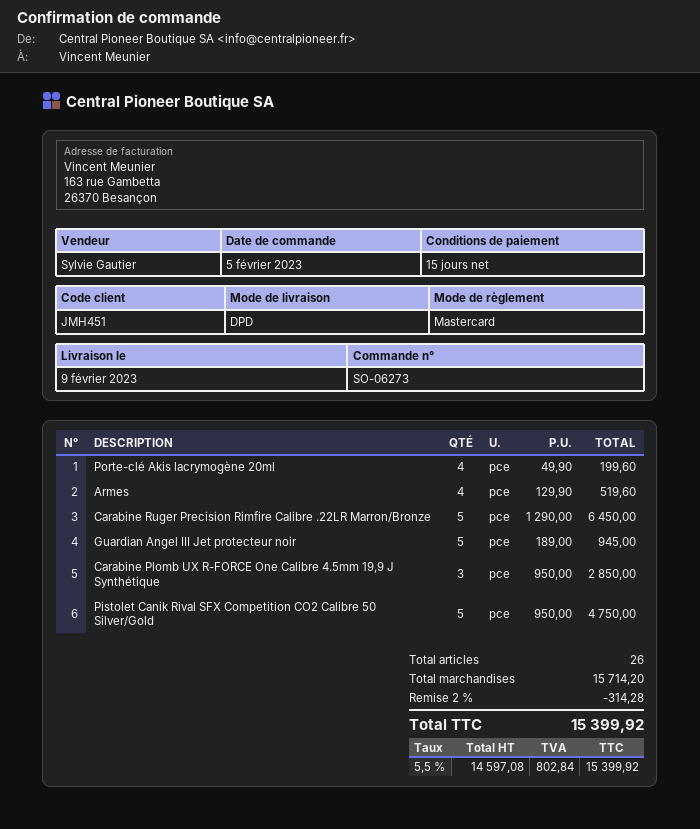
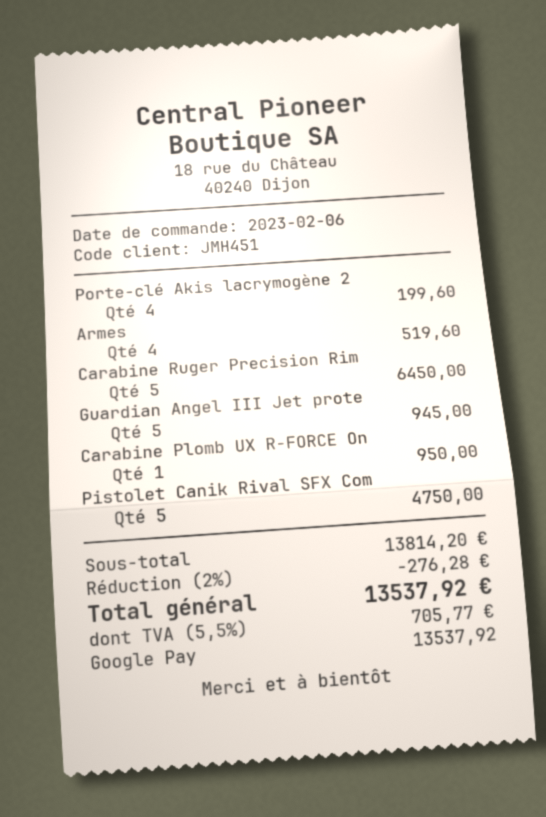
order date: 2023-02-05 -> 2023-02-06
payment method: Mastercard -> Google Pay
Carabine Plomb UX R-FORCE One Calibre 4.5mm 19,9 J Synthétique: 3 for 2850.00 -> 1 for 950.00
subtotal: 15714.20 -> 13814.20
discount: 2% = 314.28 -> 2% = 276.28
tax: 5.5% = 802.84 -> 5.5% = 705.77
total: 15399.92 -> 13537.92

